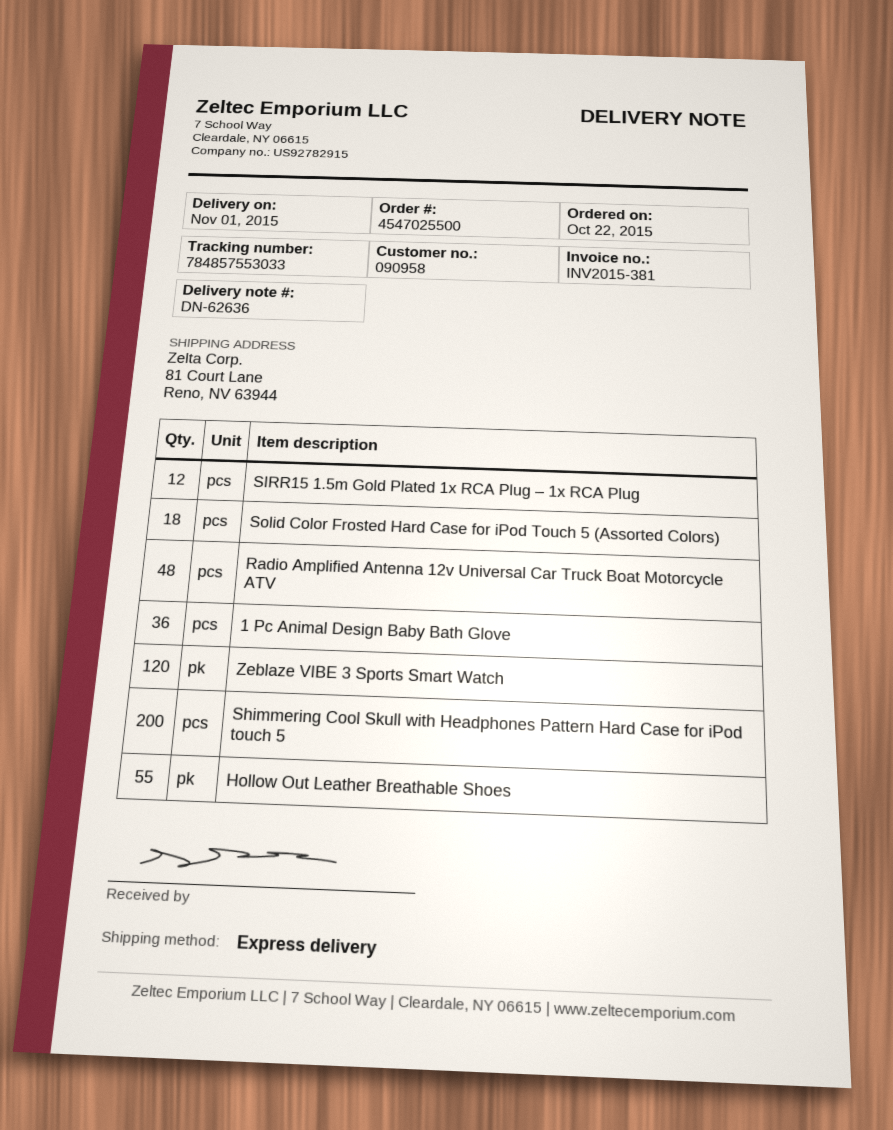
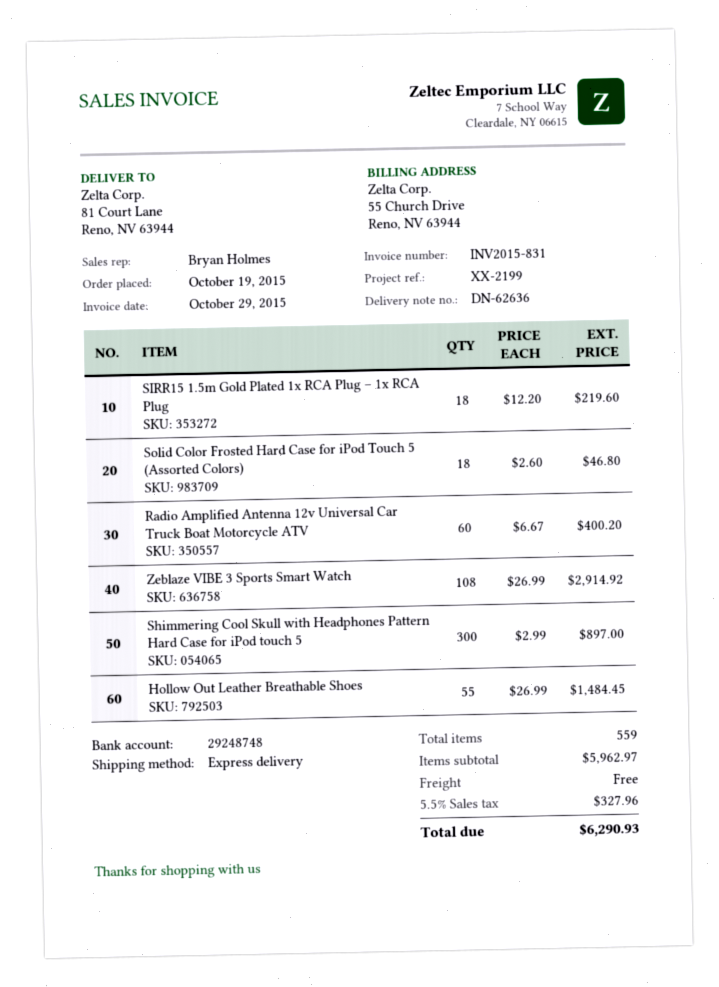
order date: 2015-10-22 -> 2015-10-19
invoice number: INV2015-381 -> INV2015-831
SIRR15 1.5m Gold Plated 1x RCA Plug – 1x RCA Plug: 12 -> 18
Radio Amplified Antenna 12v Universal Car Truck Boat Motorcycle ATV: 48 -> 60
1 Pc Animal Design Baby Bath Glove: 36 -> none
Zeblaze VIBE 3 Sports Smart Watch: 120 -> 108
Shimmering Cool Skull with Headphones Pattern Hard Case for iPod touch 5: 200 -> 300

